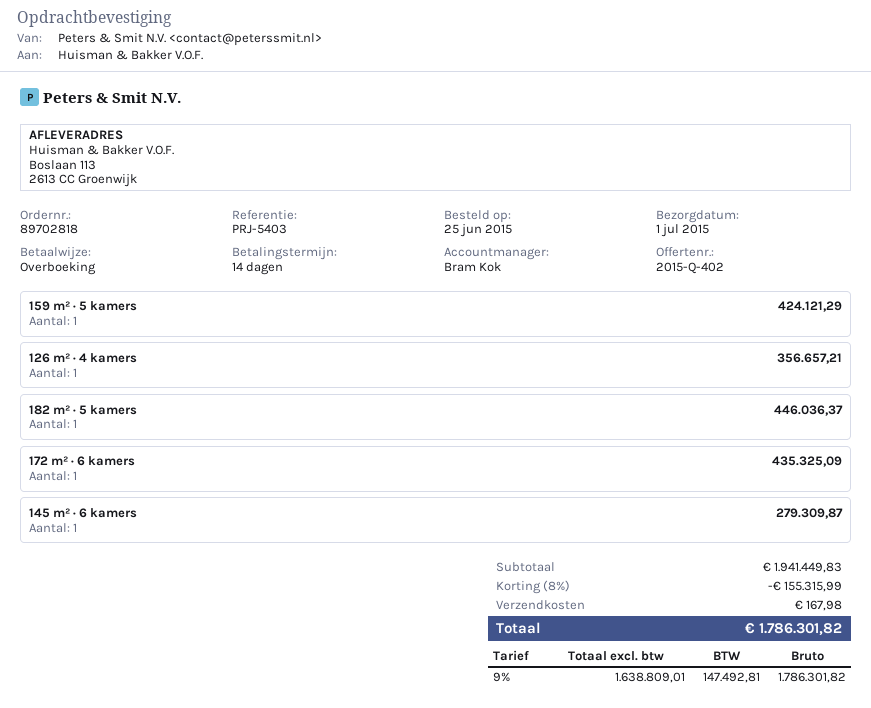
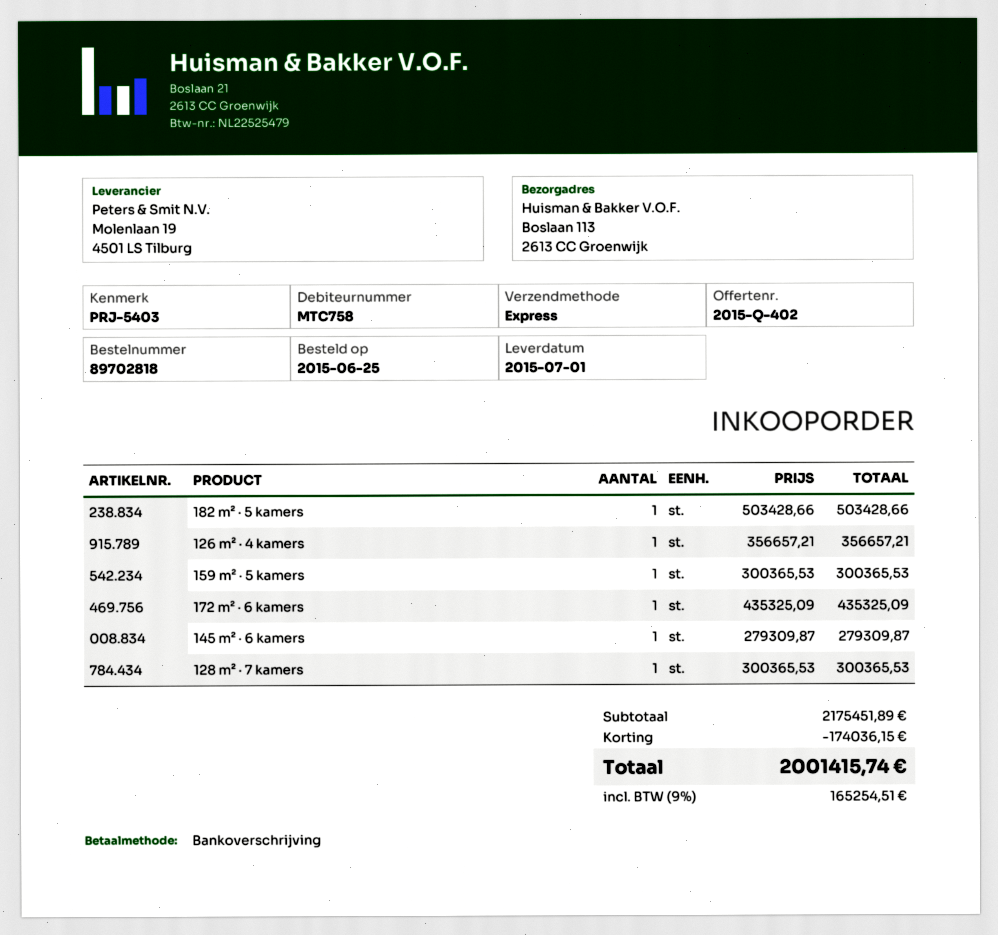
159 m² · 5 kamers: 1 for 424121.29 -> 1 for 300365.53
182 m² · 5 kamers: 1 for 446036.37 -> 1 for 503428.66
128 m² · 7 kamers: none -> 1 for 300365.53
subtotal: 1941449.83 -> 2175451.89
discount: 155315.99 -> 174036.15
shipping: 167.98 -> none
tax: 9% = 147492.81 -> 9% = 165254.51
total: 1786301.82 -> 2001415.74

